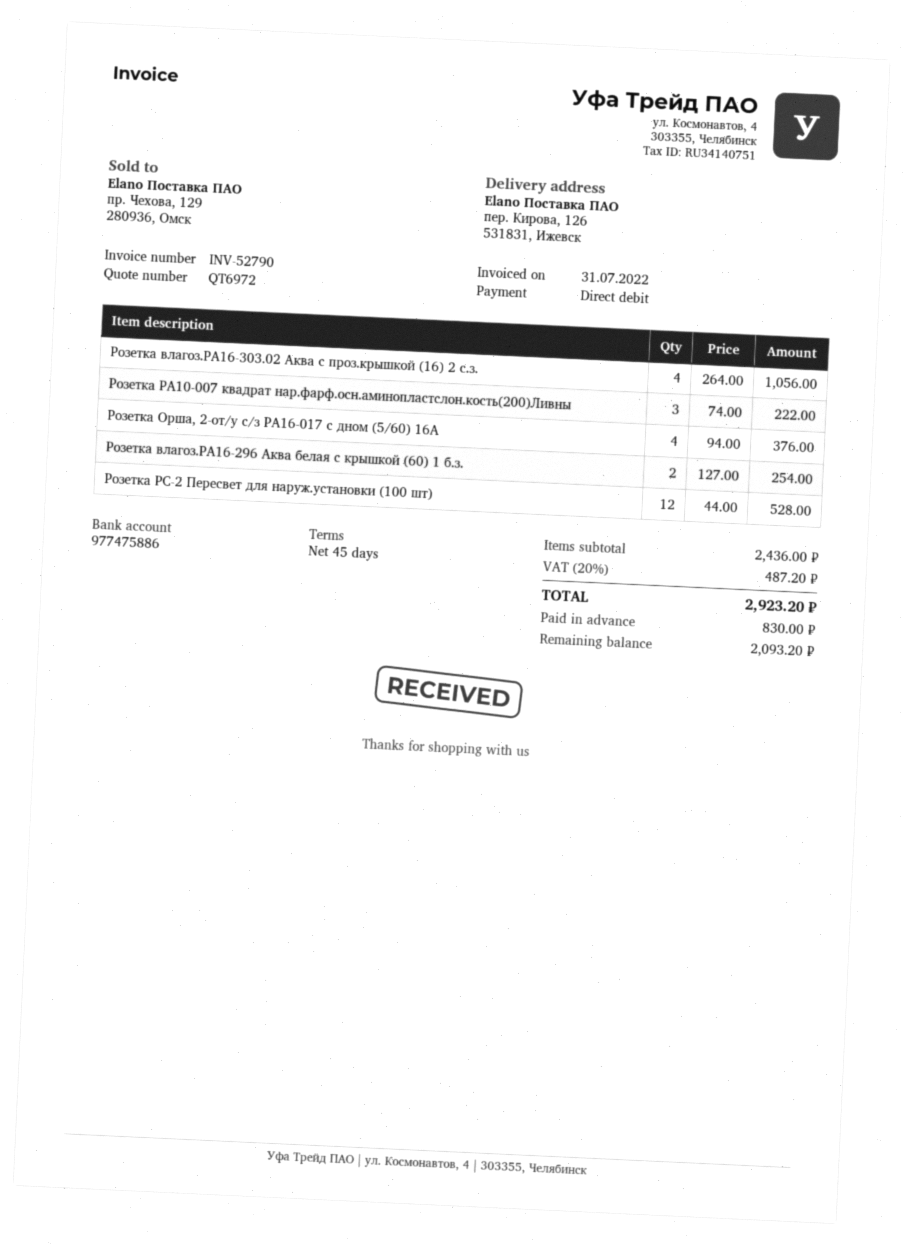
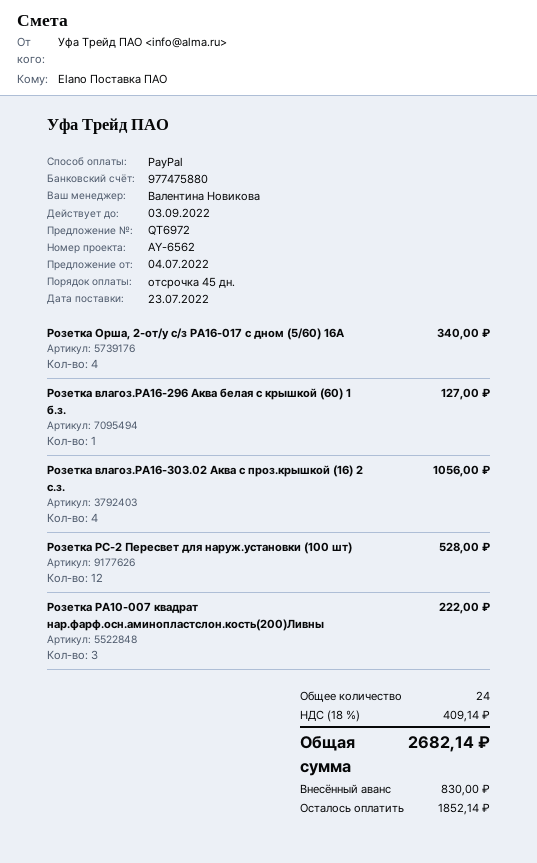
payment method: direct debit -> PayPal
bank account: 977475886 -> 977475880
Розетка Орша, 2-от/у с/з РА16-017 с дном (5/60) 16A: 4 for 376.00 -> 4 for 340.00
Розетка влагоз.РА16-296 Аква белая с крышкой (60) 1 б.з.: 2 for 254.00 -> 1 for 127.00
tax: 20% = 487.20 -> 18% = 409.14
total: 2923.20 -> 2682.14
balance: 2093.20 -> 1852.14

